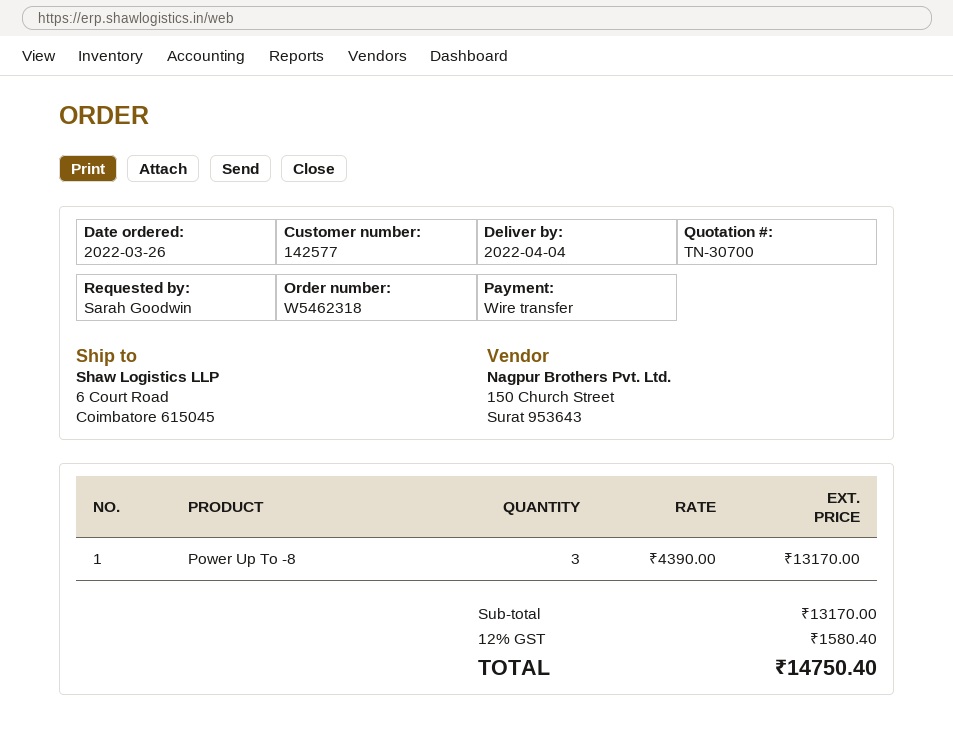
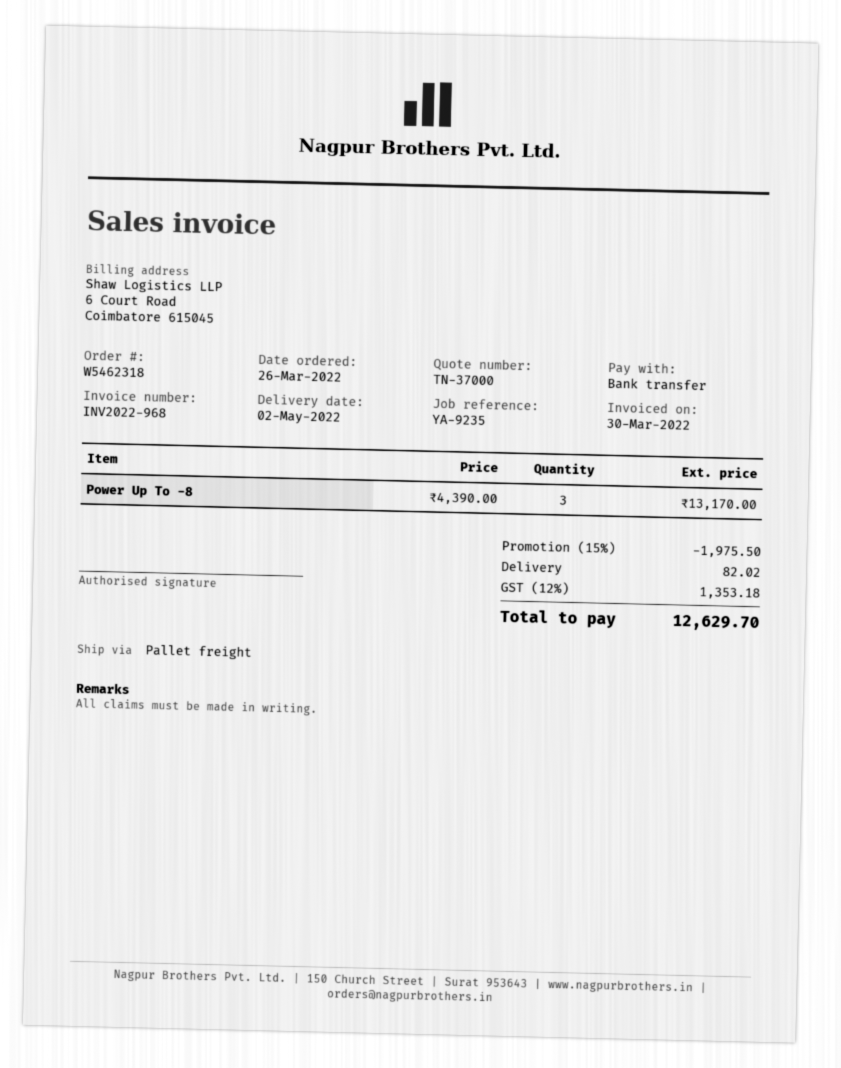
quote number: TN-30700 -> TN-37000
delivery date: 2022-04-04 -> 2022-05-02
discount: none -> 15% = 1975.50
shipping: none -> 82.02
tax: 12% = 1580.40 -> 12% = 1353.18
total: 14750.40 -> 12629.70

